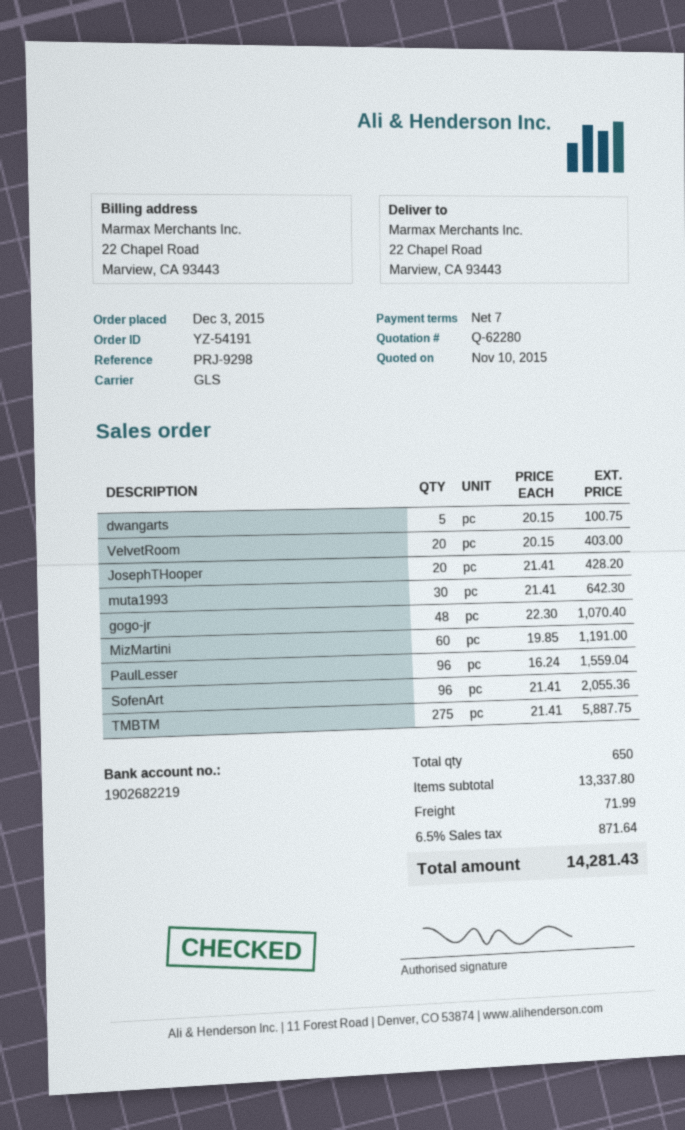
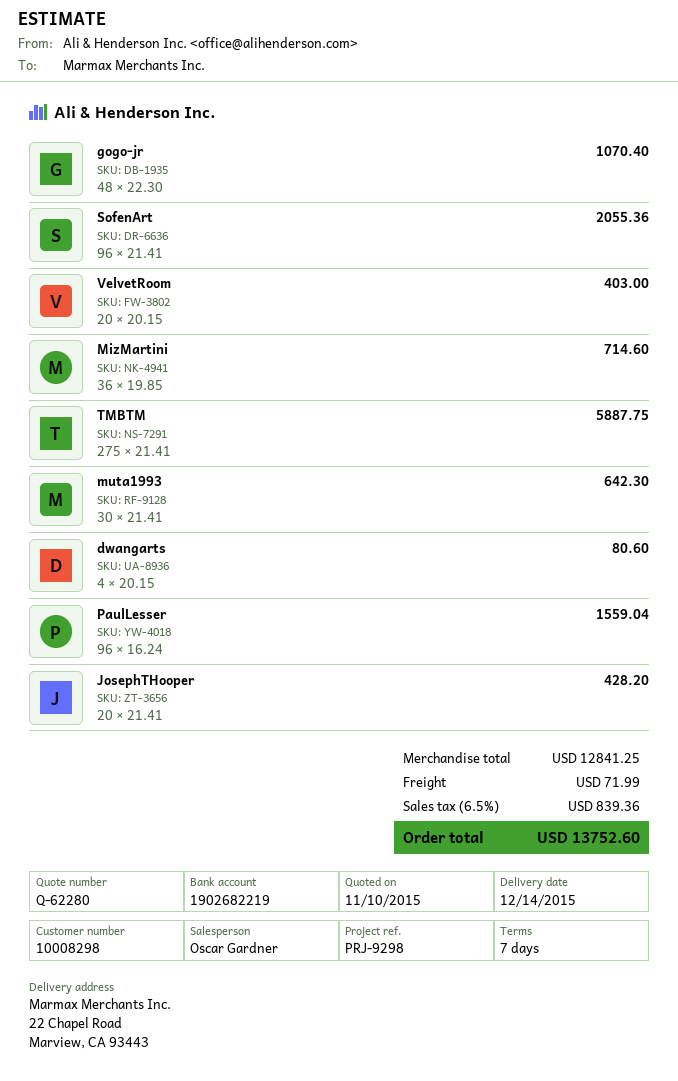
dwangarts: 5 x 20.15 = 100.75 -> 4 x 20.15 = 80.60
MizMartini: 60 x 19.85 = 1191.00 -> 36 x 19.85 = 714.60
subtotal: 13337.80 -> 12841.25
tax: 6.5% = 871.64 -> 6.5% = 839.36
total: 14281.43 -> 13752.60

